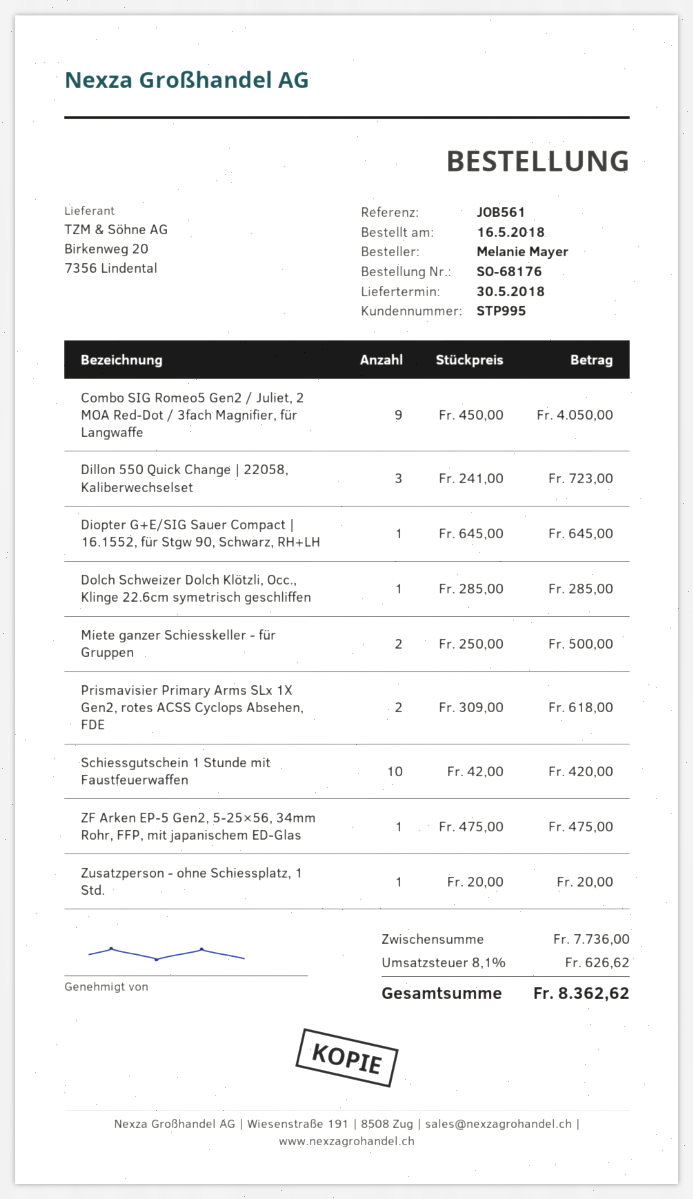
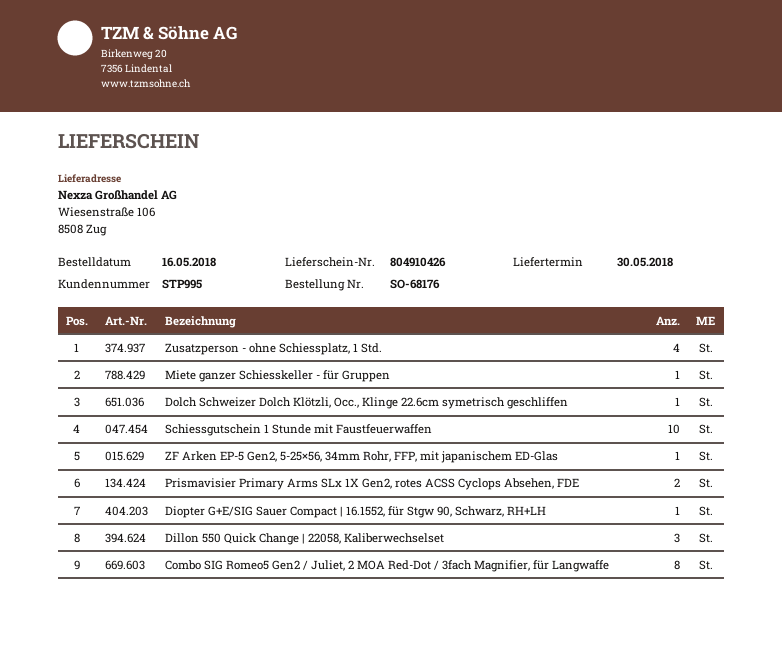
Combo SIG Romeo5 Gen2 / Juliet, 2 MOA Red-Dot / 3fach Magnifier, für Langwaffe: 9 -> 8
Miete ganzer Schiesskeller - für Gruppen: 2 -> 1
Zusatzperson - ohne Schiessplatz, 1 Std.: 1 -> 4

